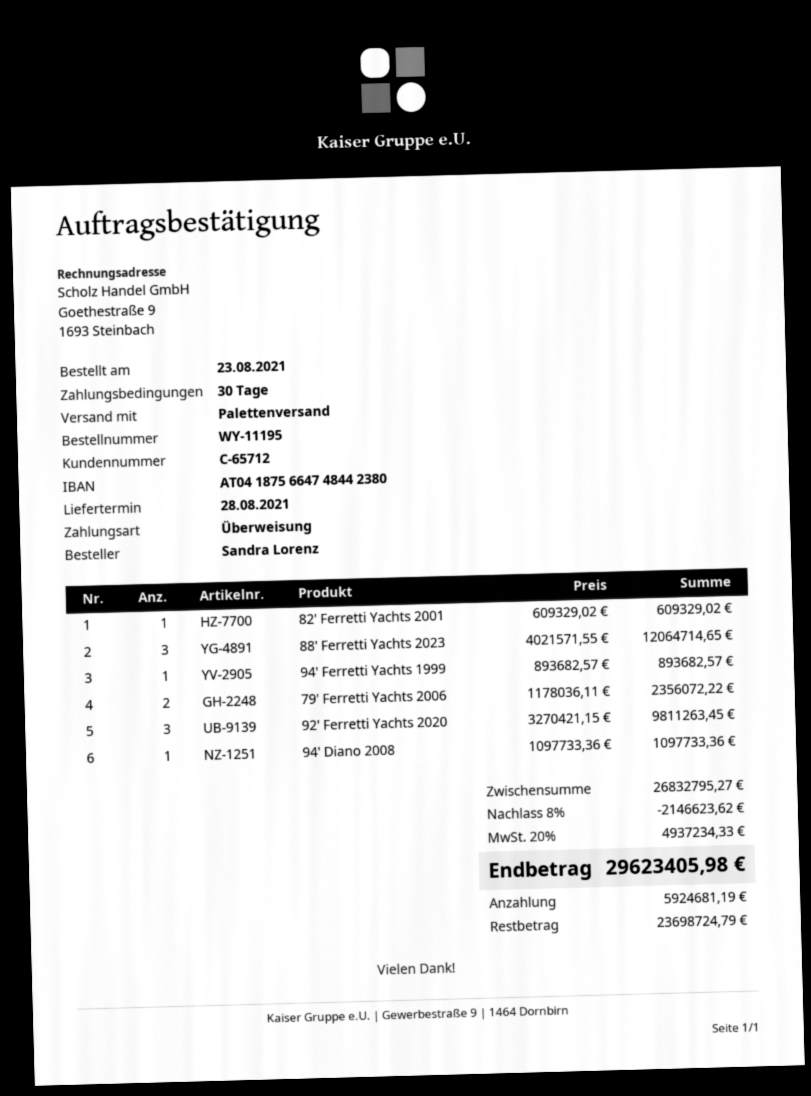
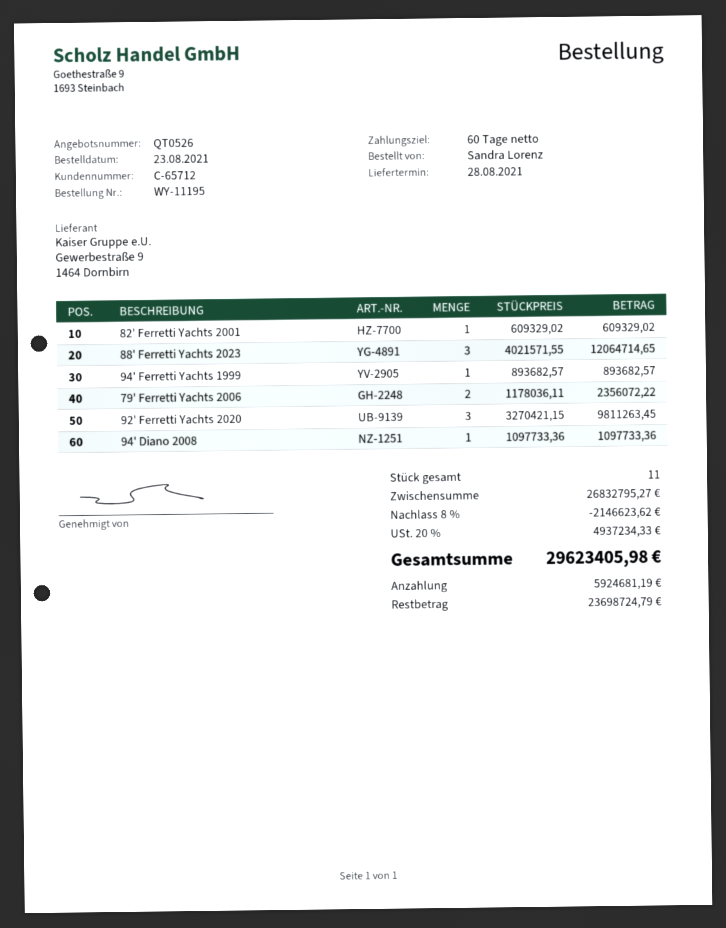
payment terms: 30 days -> 60 days

